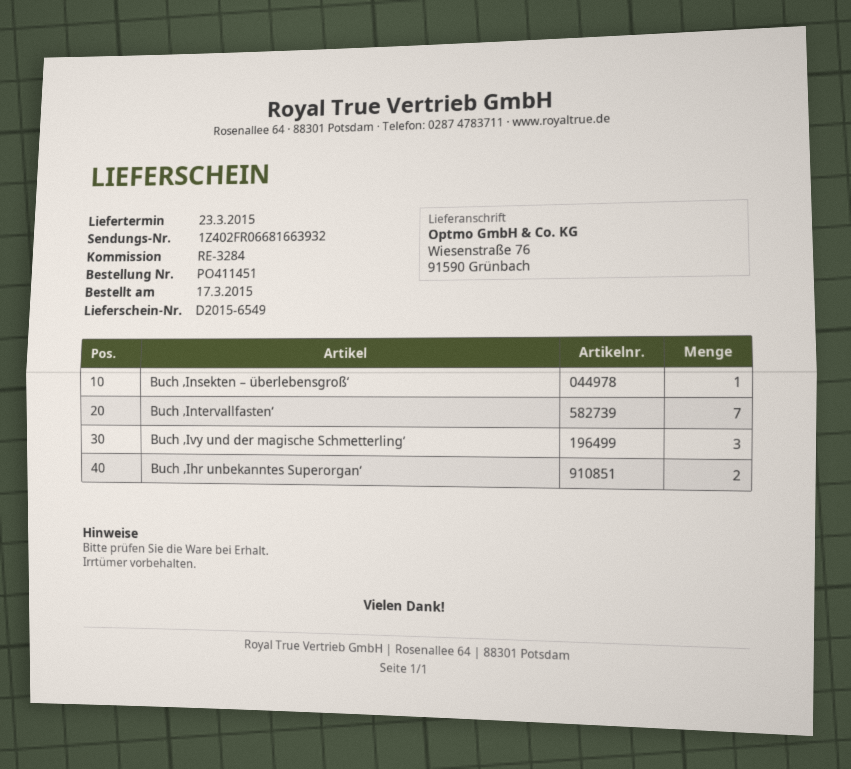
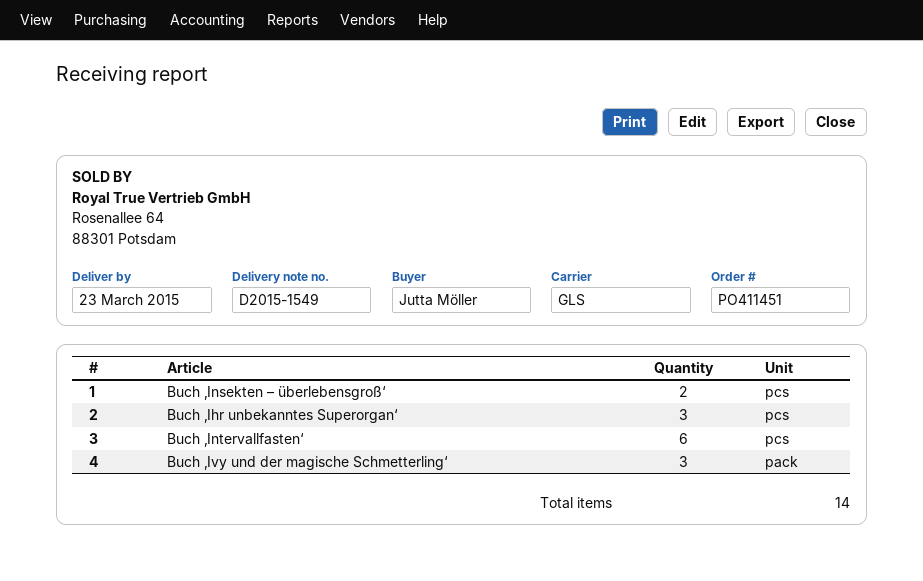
delivery note number: D2015-6549 -> D2015-1549
Buch ‚Insekten – überlebensgroß‘: 1 -> 2
Buch ‚Intervallfasten‘: 7 -> 6
Buch ‚Ihr unbekanntes Superorgan‘: 2 -> 3

